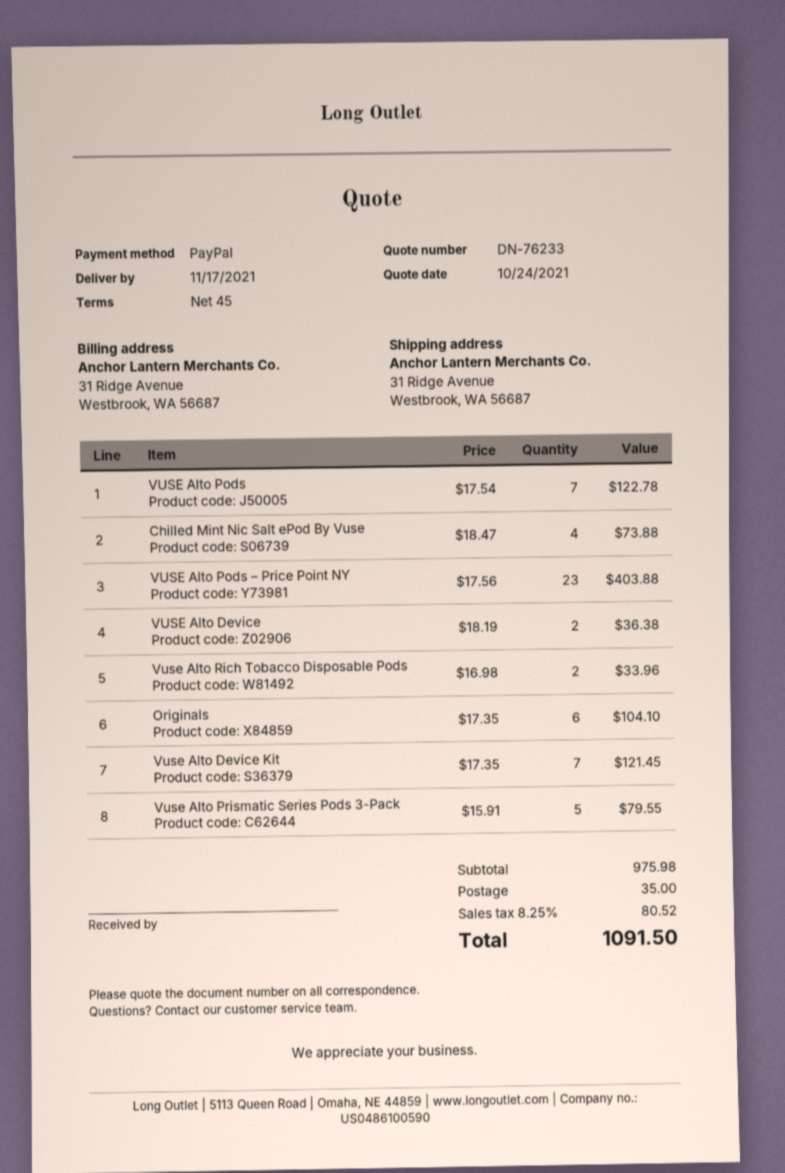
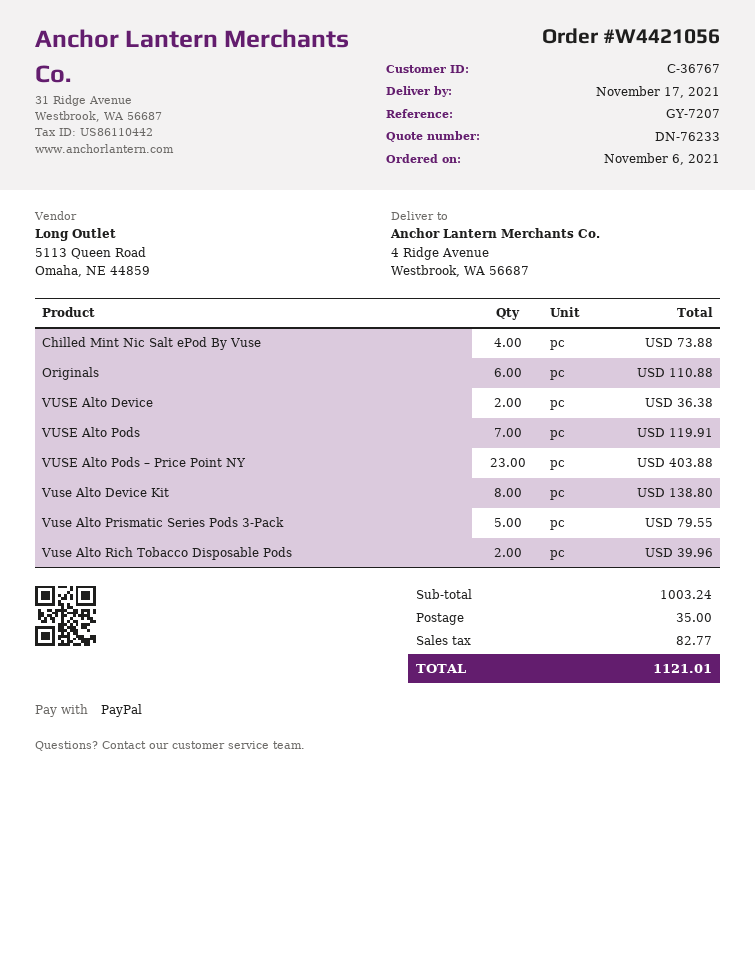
ship to: 31 Ridge Avenue, Westbrook, WA 56687 -> 4 Ridge Avenue, Westbrook, WA 56687
VUSE Alto Pods: 7 for 122.78 -> 7 for 119.91
Vuse Alto Rich Tobacco Disposable Pods: 2 for 33.96 -> 2 for 39.96
Originals: 6 for 104.10 -> 6 for 110.88
Vuse Alto Device Kit: 7 for 121.45 -> 8 for 138.80
subtotal: 975.98 -> 1003.24
tax: 80.52 -> 82.77
total: 1091.50 -> 1121.01

